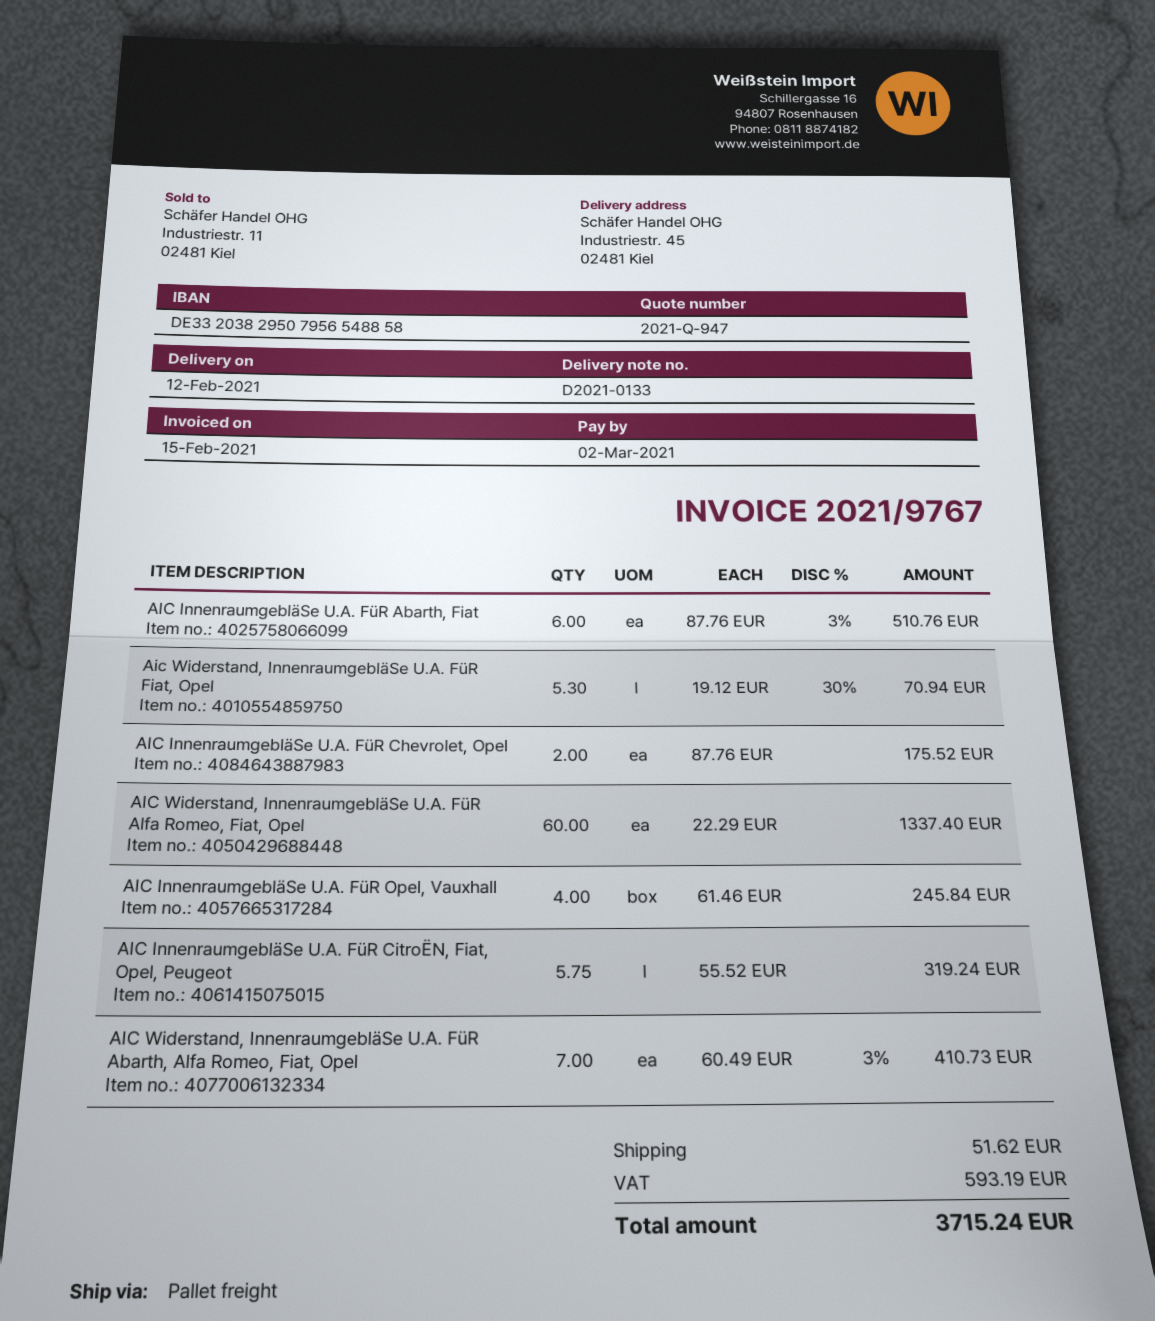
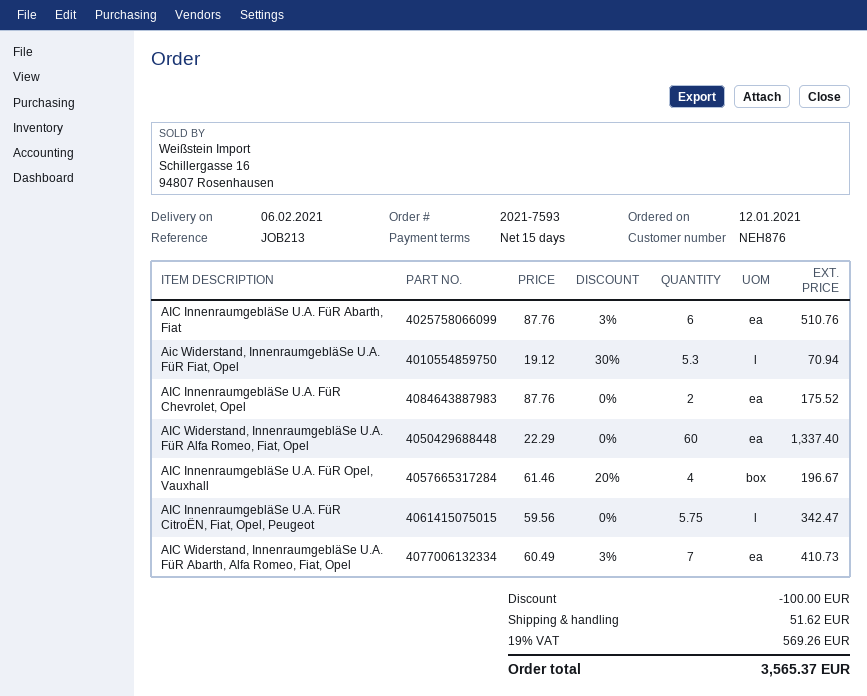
delivery date: 2021-02-12 -> 2021-02-06
AIC InnenraumgebläSe U.A. FüR Opel, Vauxhall: 4 x 61.46 = 245.84 -> 4 x 61.46 - 20% = 196.67
AIC InnenraumgebläSe U.A. FüR CitroËN, Fiat, Opel, Peugeot: 5.75 x 55.52 = 319.24 -> 5.75 x 59.56 = 342.47
discount: none -> 100.00
tax: 593.19 -> 569.26
total: 3715.24 -> 3565.37

